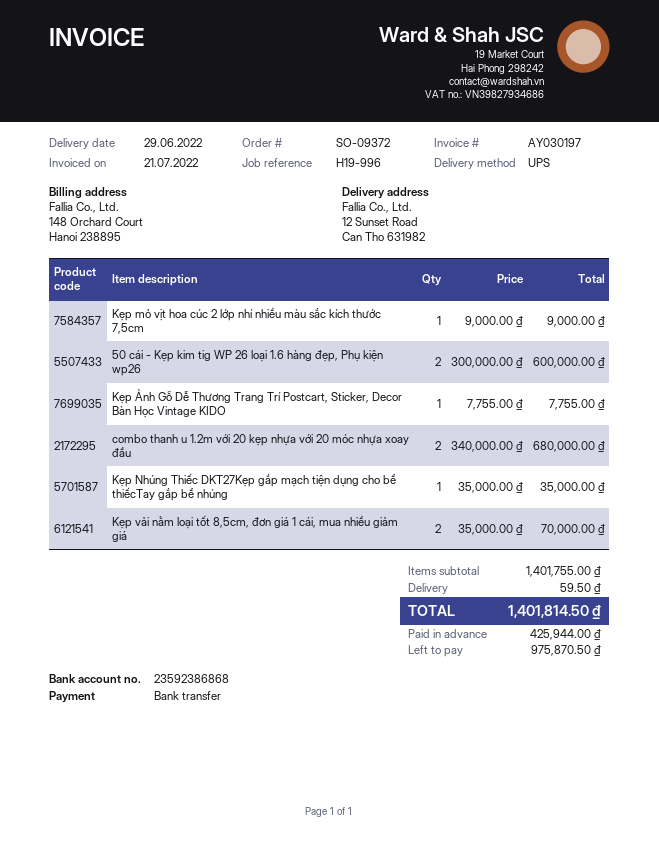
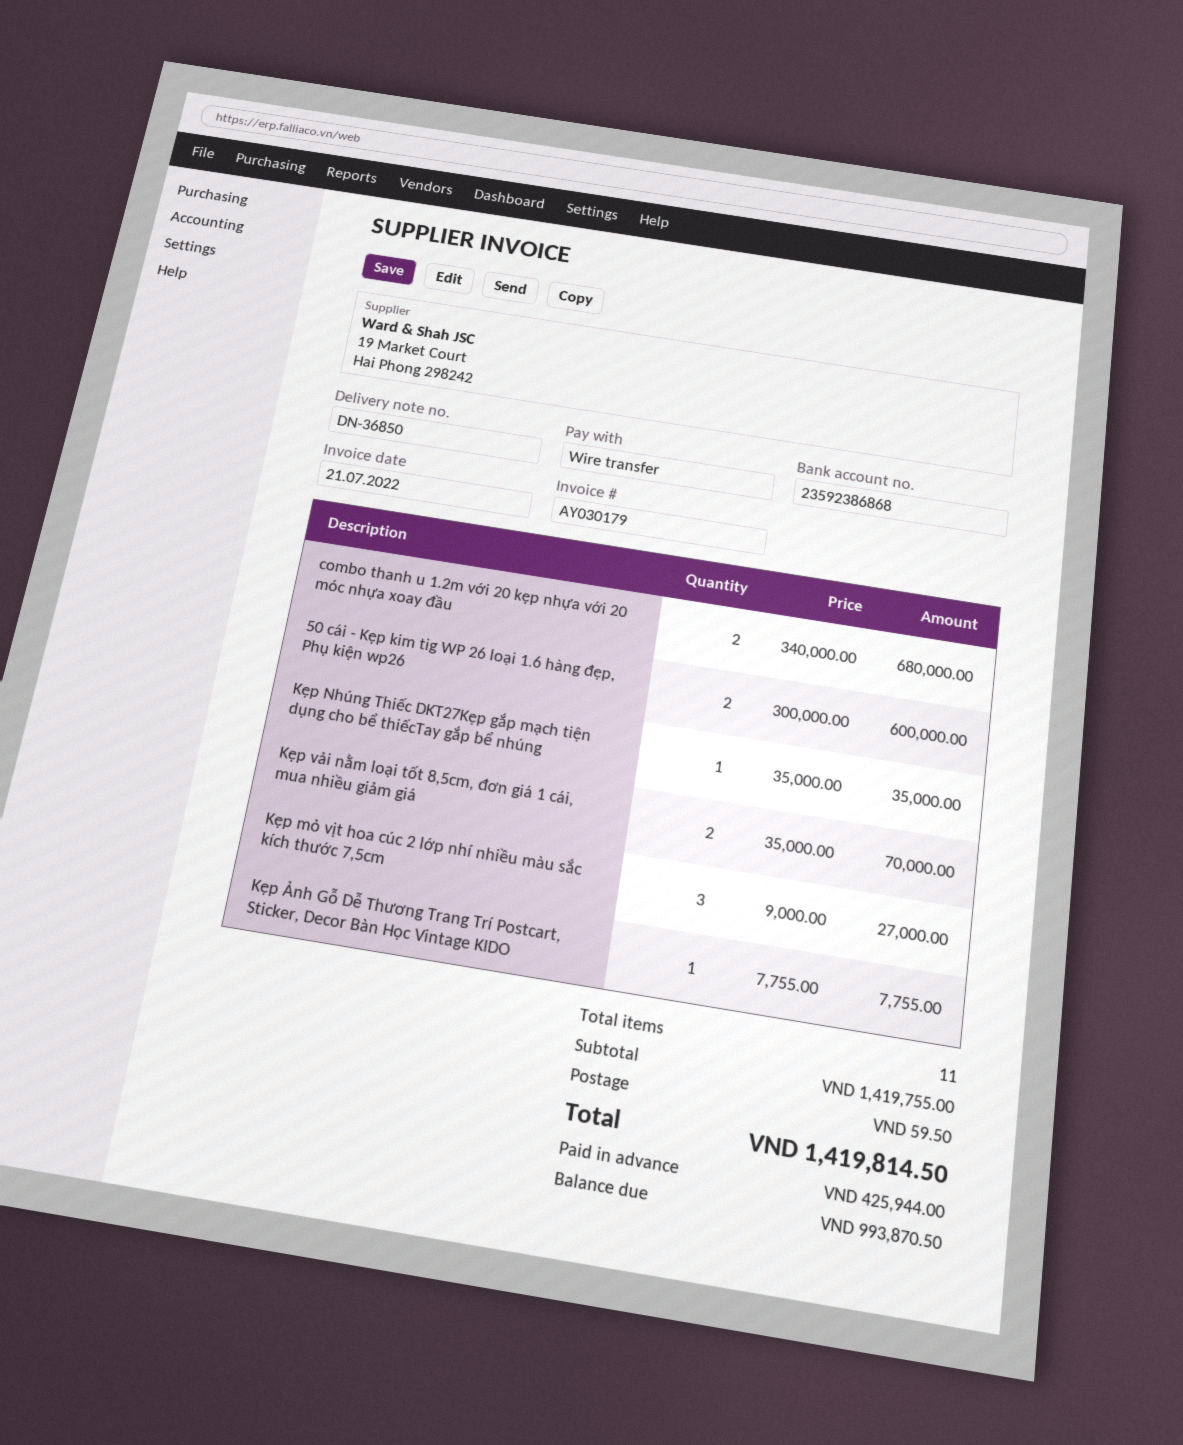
invoice number: AY030197 -> AY030179
Kẹp mỏ vịt hoa cúc 2 lớp nhí nhiều màu sắc kích thước 7,5cm: 1 x 9000.00 = 9000.00 -> 3 x 9000.00 = 27000.00
subtotal: 1401755.00 -> 1419755.00
total: 1401814.50 -> 1419814.50
balance: 975870.50 -> 993870.50

